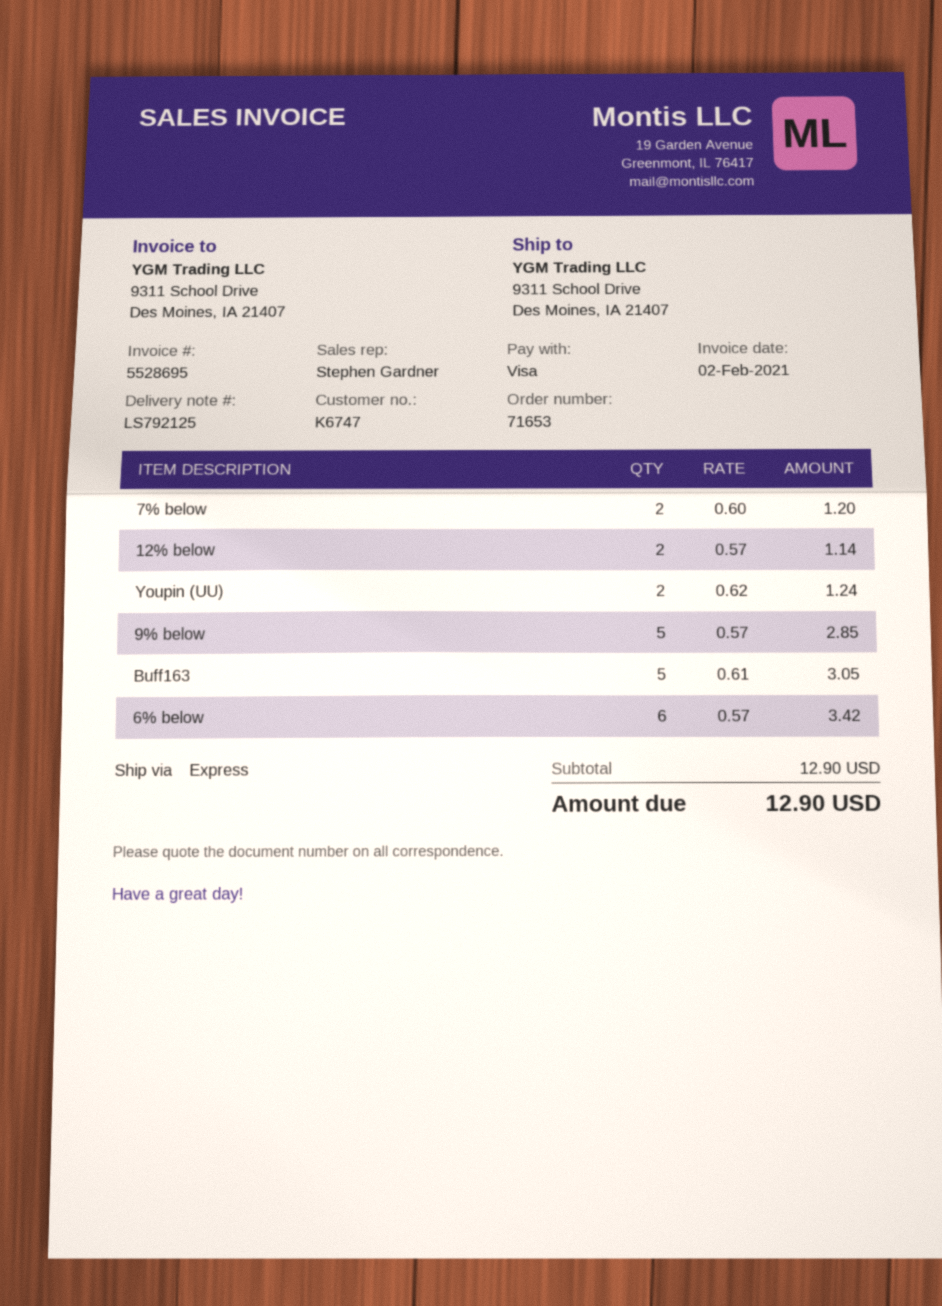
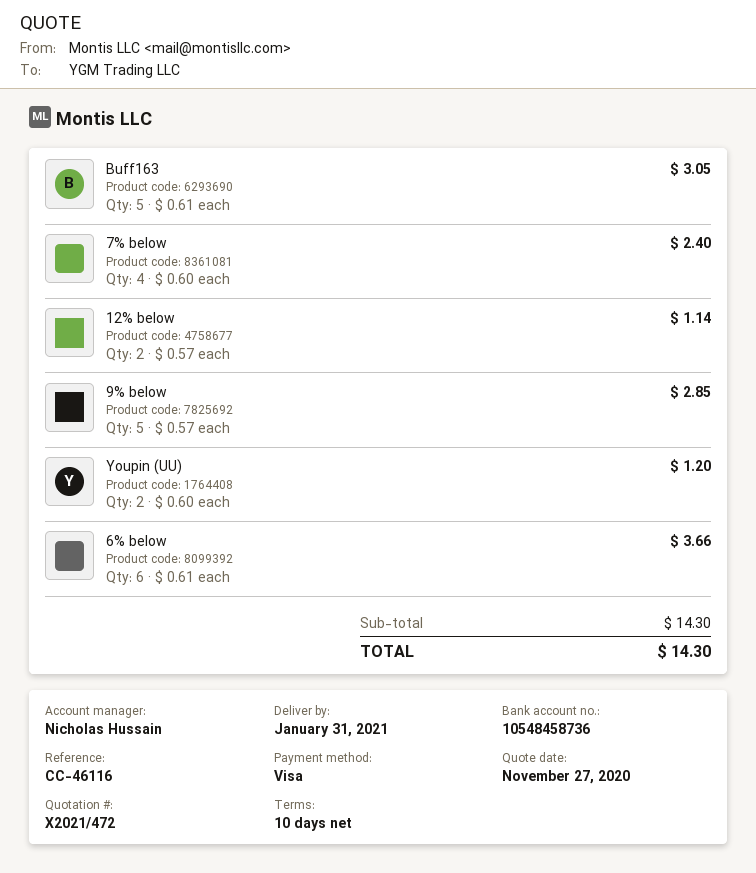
sales rep: Stephen Gardner -> Nicholas Hussain
7% below: 2 x 0.60 = 1.20 -> 4 x 0.60 = 2.40
Youpin (UU): 2 x 0.62 = 1.24 -> 2 x 0.60 = 1.20
6% below: 6 x 0.57 = 3.42 -> 6 x 0.61 = 3.66
subtotal: 12.90 -> 14.30
total: 12.90 -> 14.30

